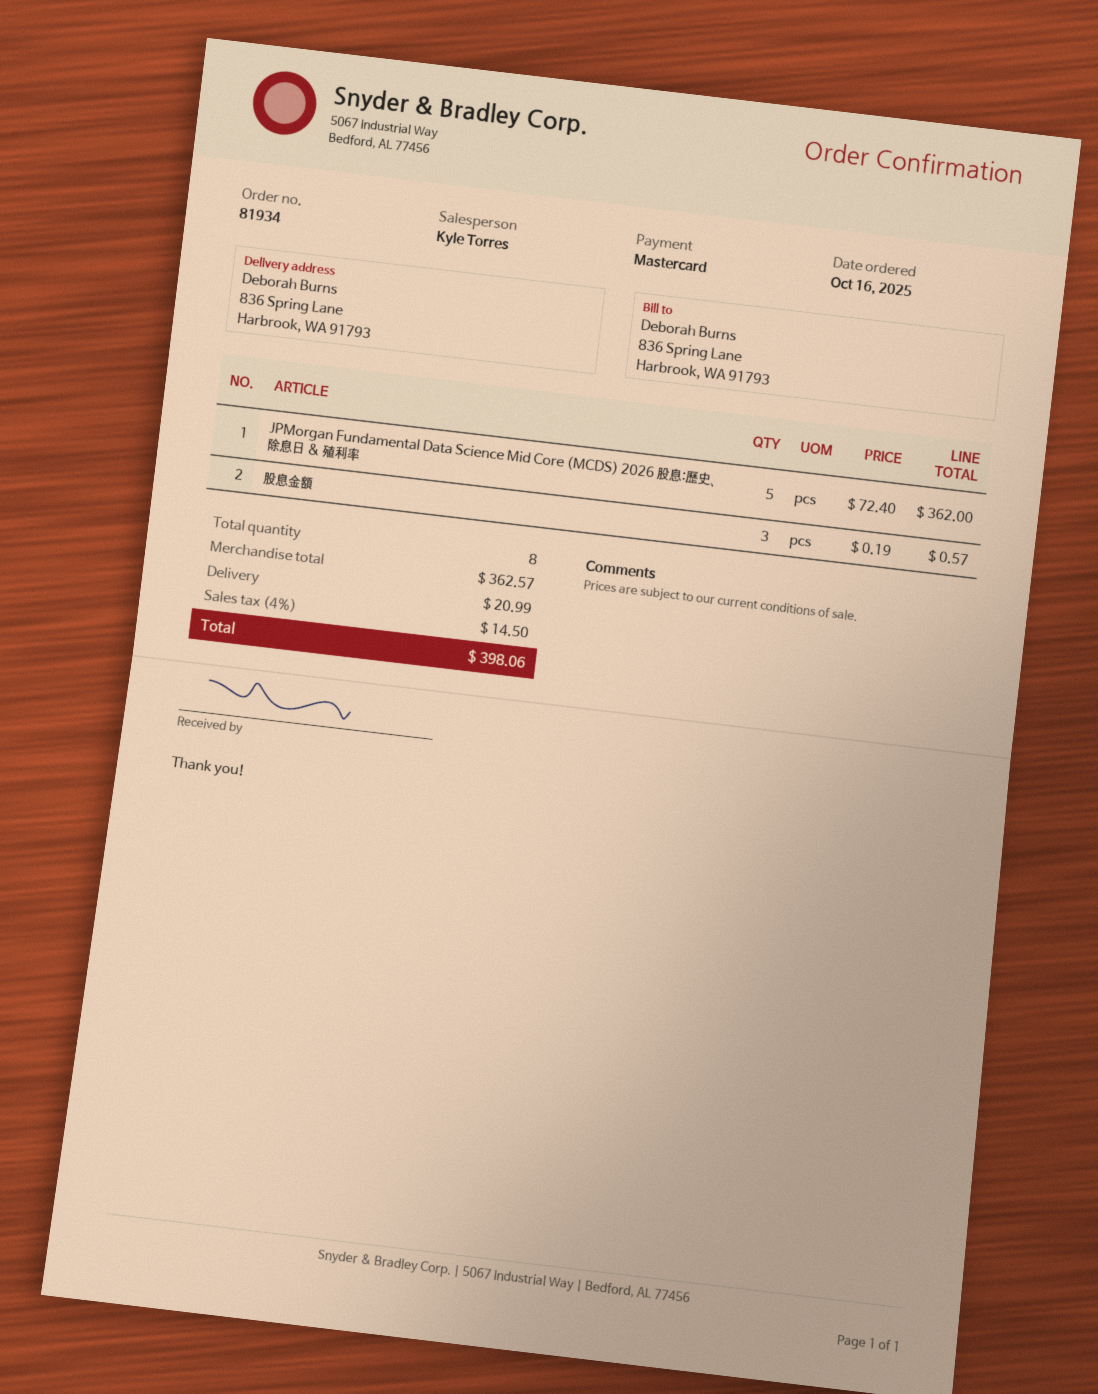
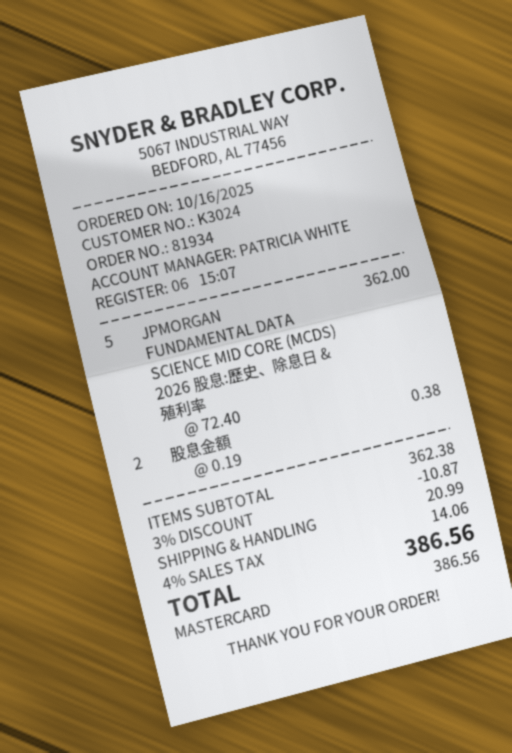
sales rep: Kyle Torres -> PATRICIA WHITE
股息金額: 3 x 0.19 = 0.57 -> 2 x 0.19 = 0.38
subtotal: 362.57 -> 362.38
discount: none -> 3% = 10.87
tax: 4% = 14.50 -> 4% = 14.06
total: 398.06 -> 386.56

